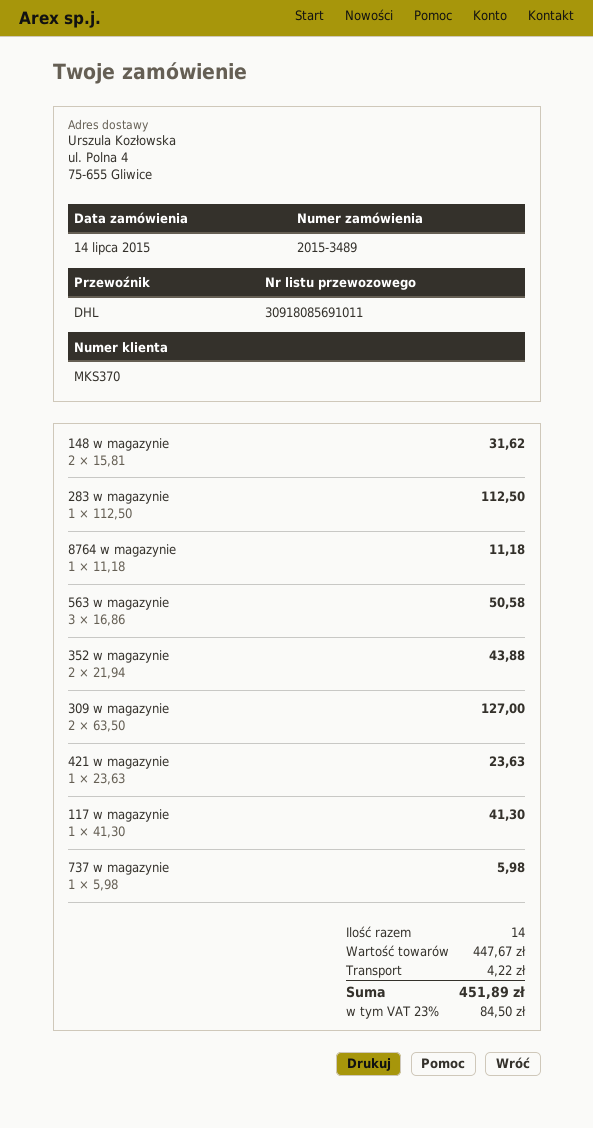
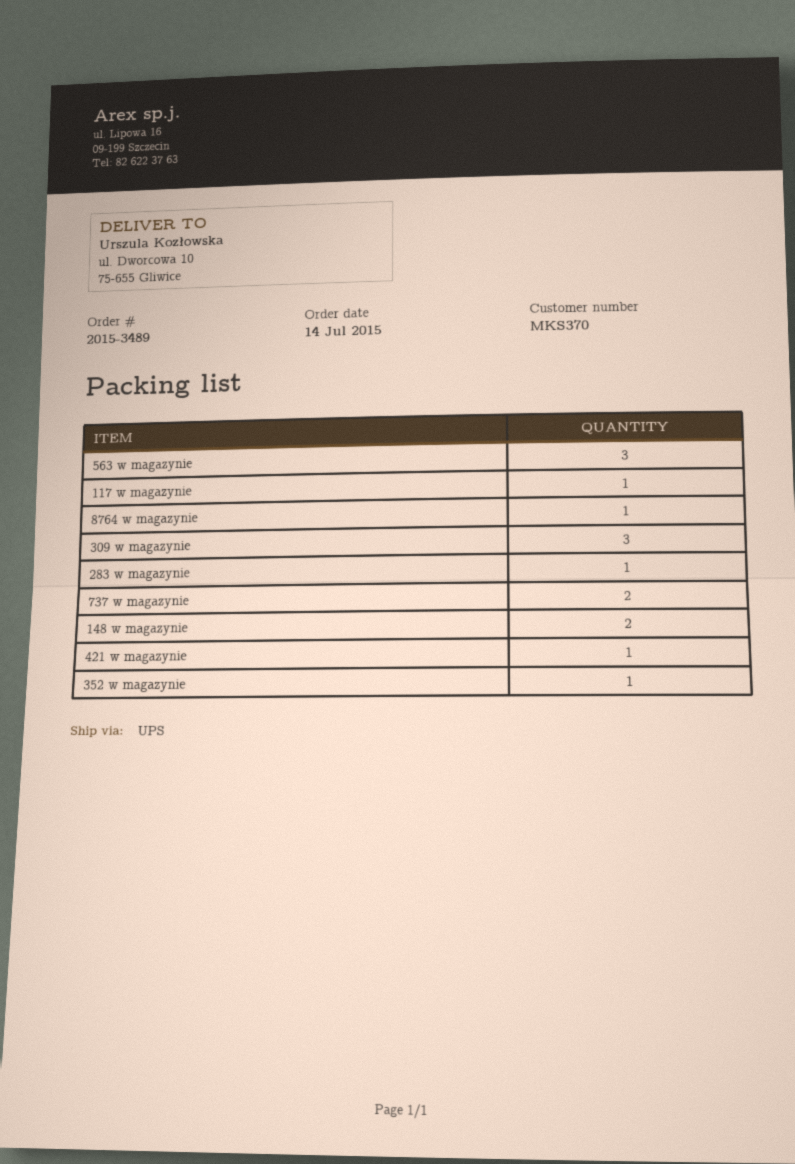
shipping method: DHL -> UPS
ship to: ul. Polna 4, 75-655 Gliwice -> ul. Dworcowa 10, 75-655 Gliwice
352 w magazynie: 2 -> 1
309 w magazynie: 2 -> 3
737 w magazynie: 1 -> 2

